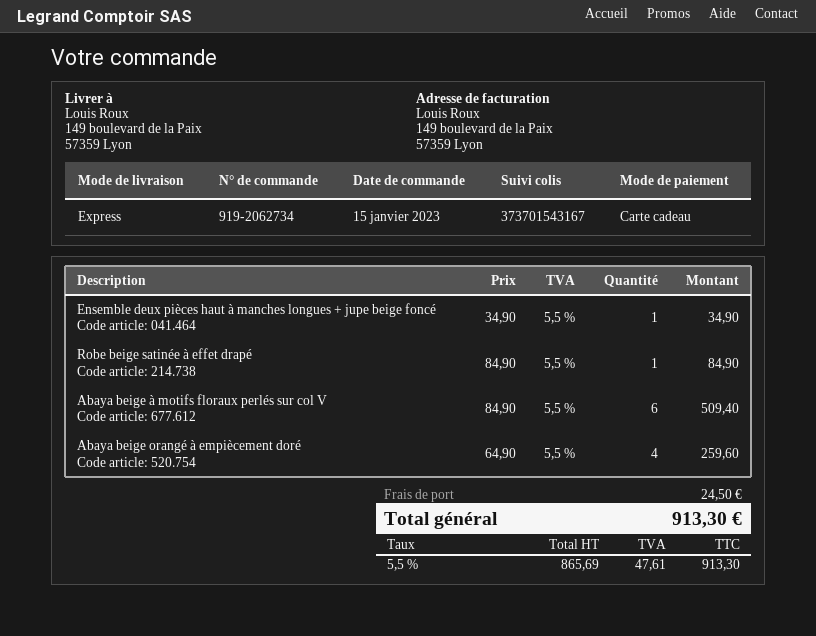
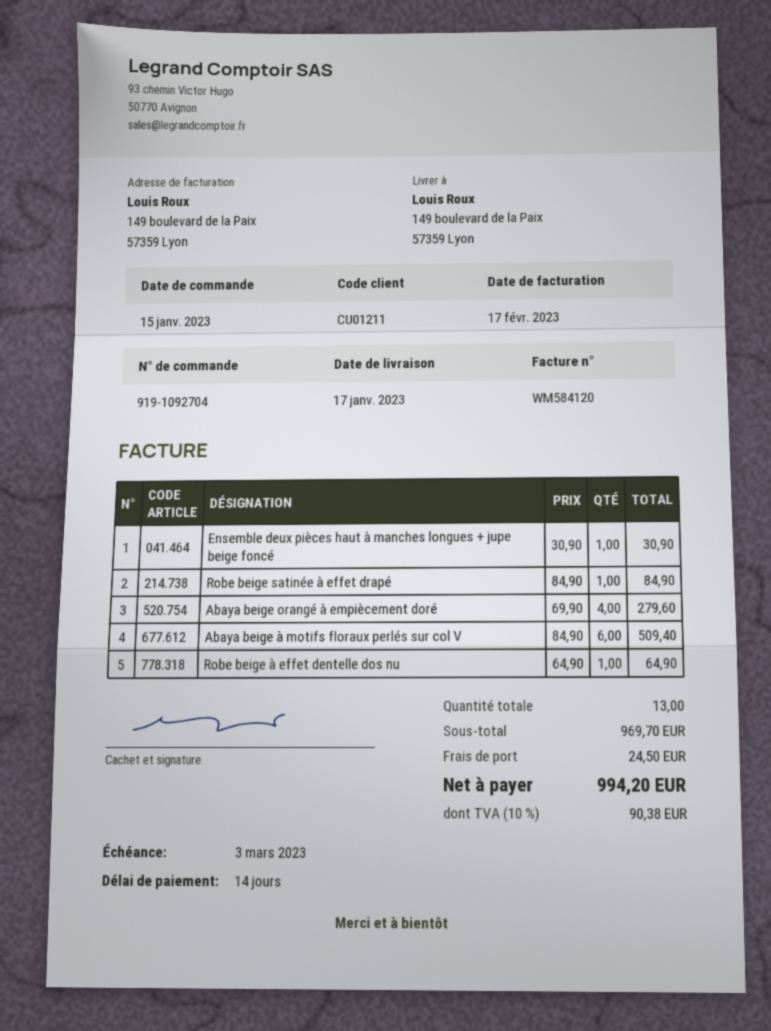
order number: 919-2062734 -> 919-1092704
Ensemble deux pièces haut à manches longues + jupe beige foncé: 1 x 34.90 = 34.90 -> 1 x 30.90 = 30.90
Abaya beige orangé à empiècement doré: 4 x 64.90 = 259.60 -> 4 x 69.90 = 279.60
Robe beige à effet dentelle dos nu: none -> 1 x 64.90 = 64.90
tax: 5.5% = 47.61 -> 10% = 90.38
total: 913.30 -> 994.20

